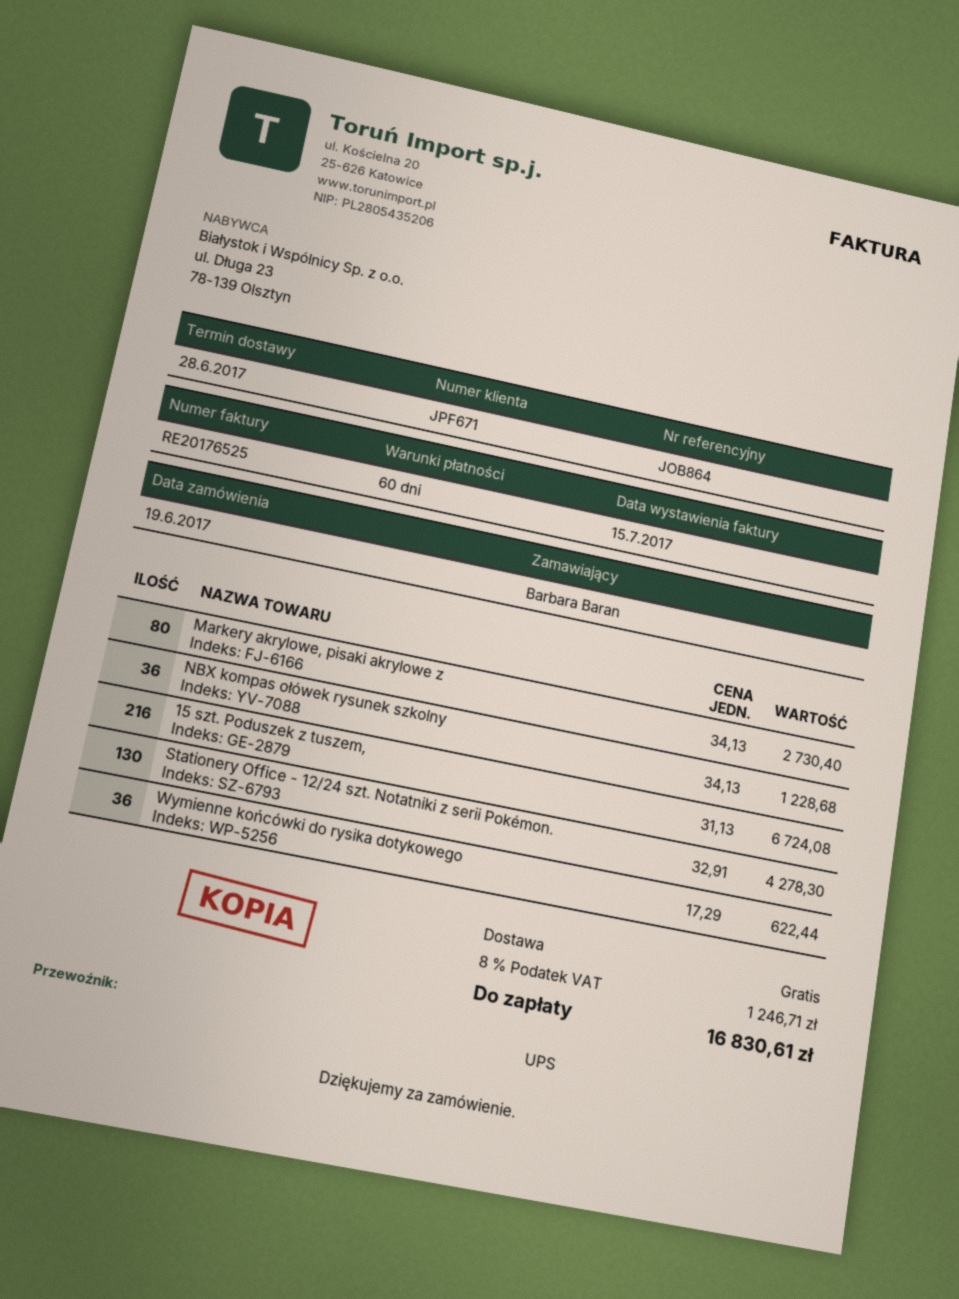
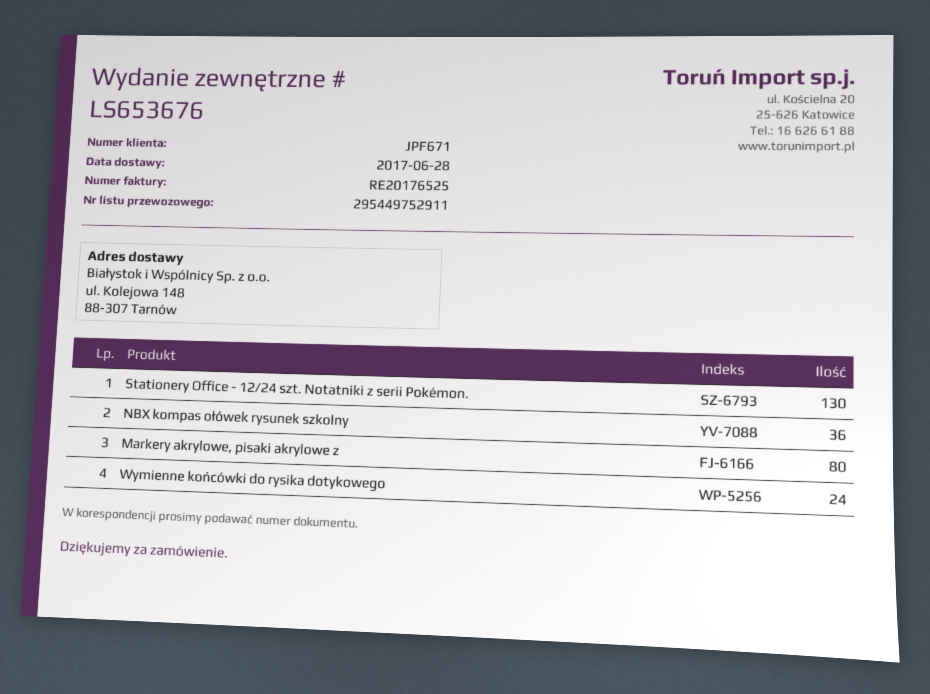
15 szt. Poduszek z tuszem,: 216 -> none
Wymienne końcówki do rysika dotykowego: 36 -> 24

